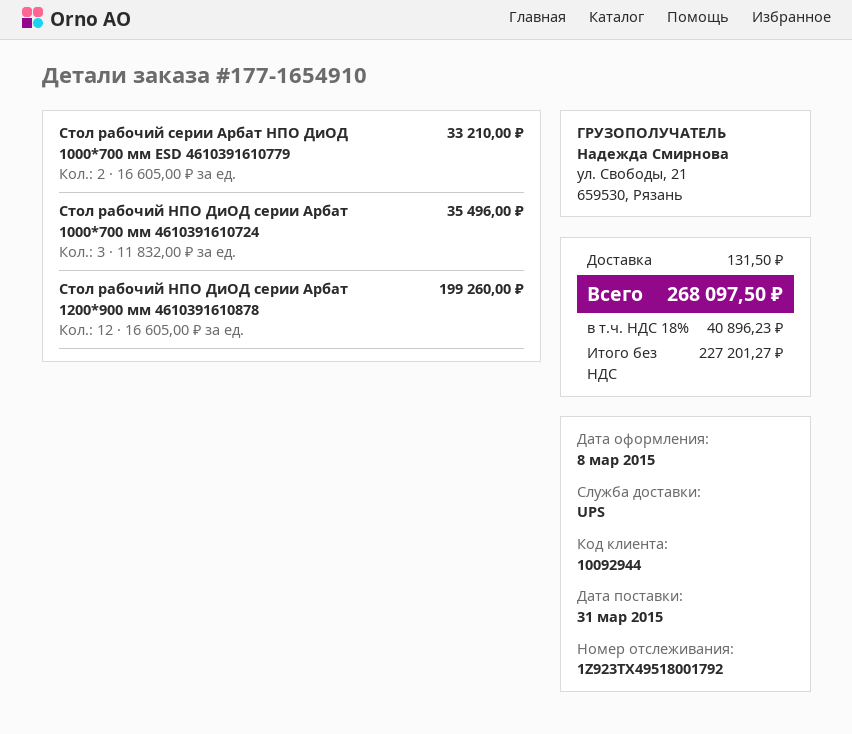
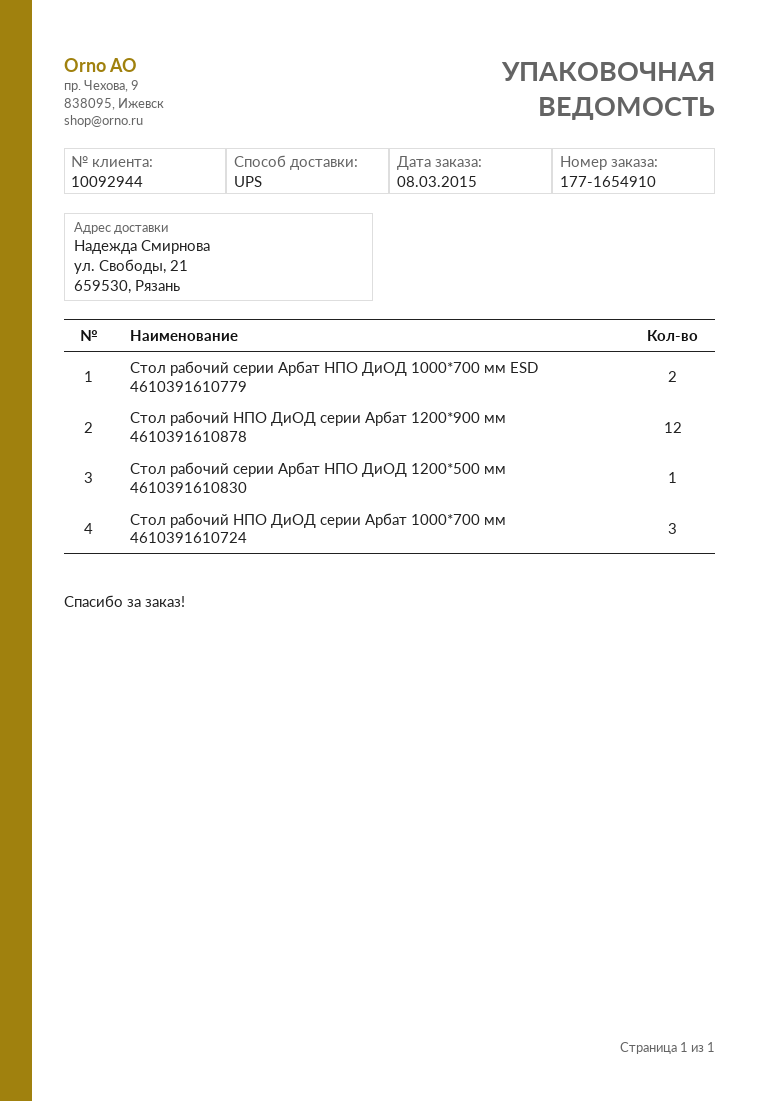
Стол рабочий серии Арбат НПО ДиОД 1200*500 мм 4610391610830: none -> 1

